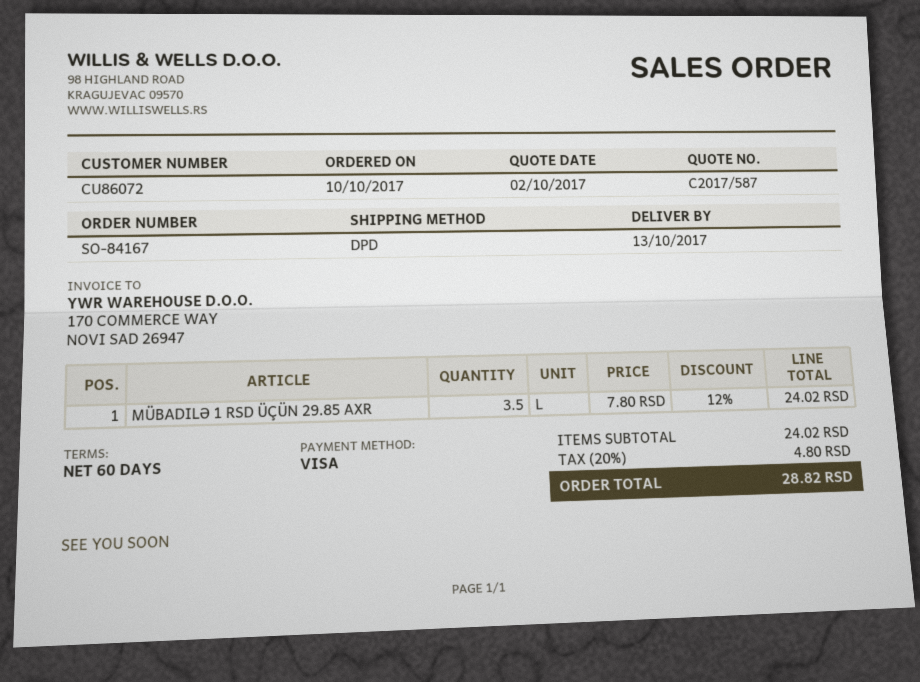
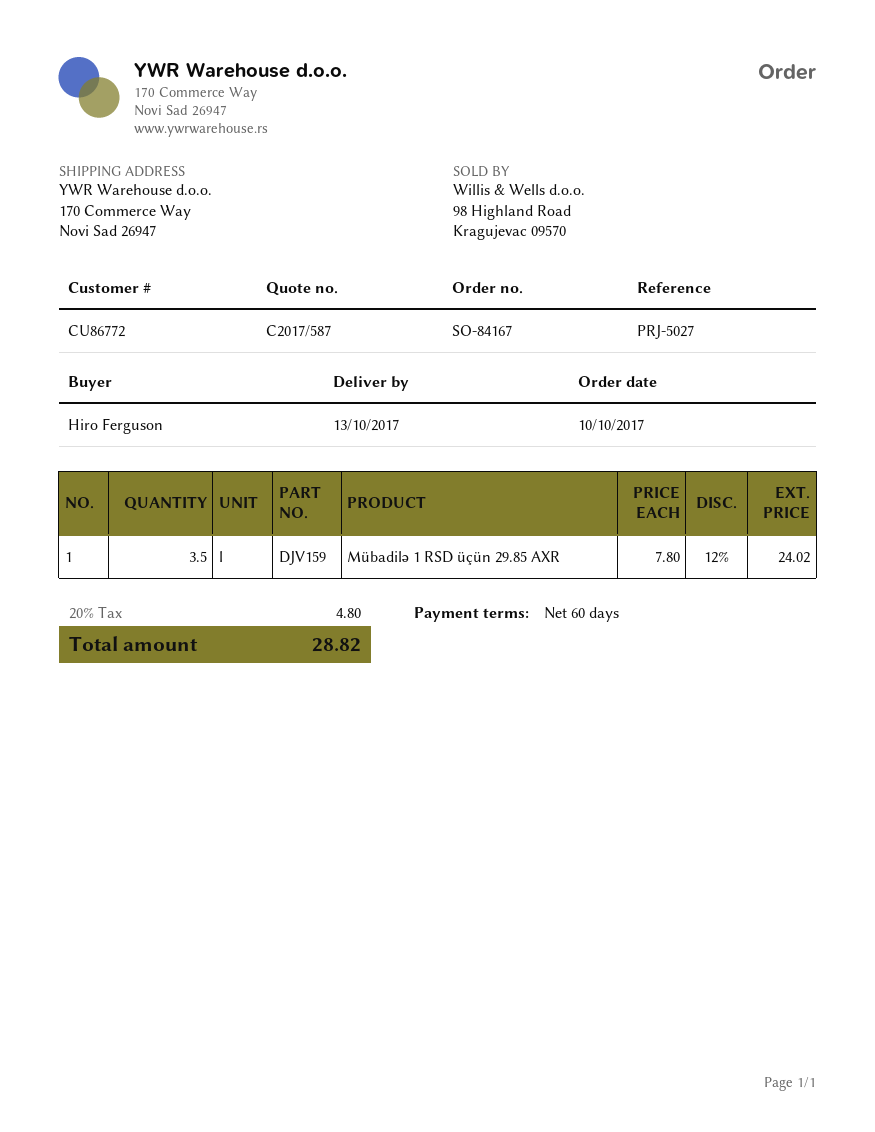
customer number: CU86072 -> CU86772

